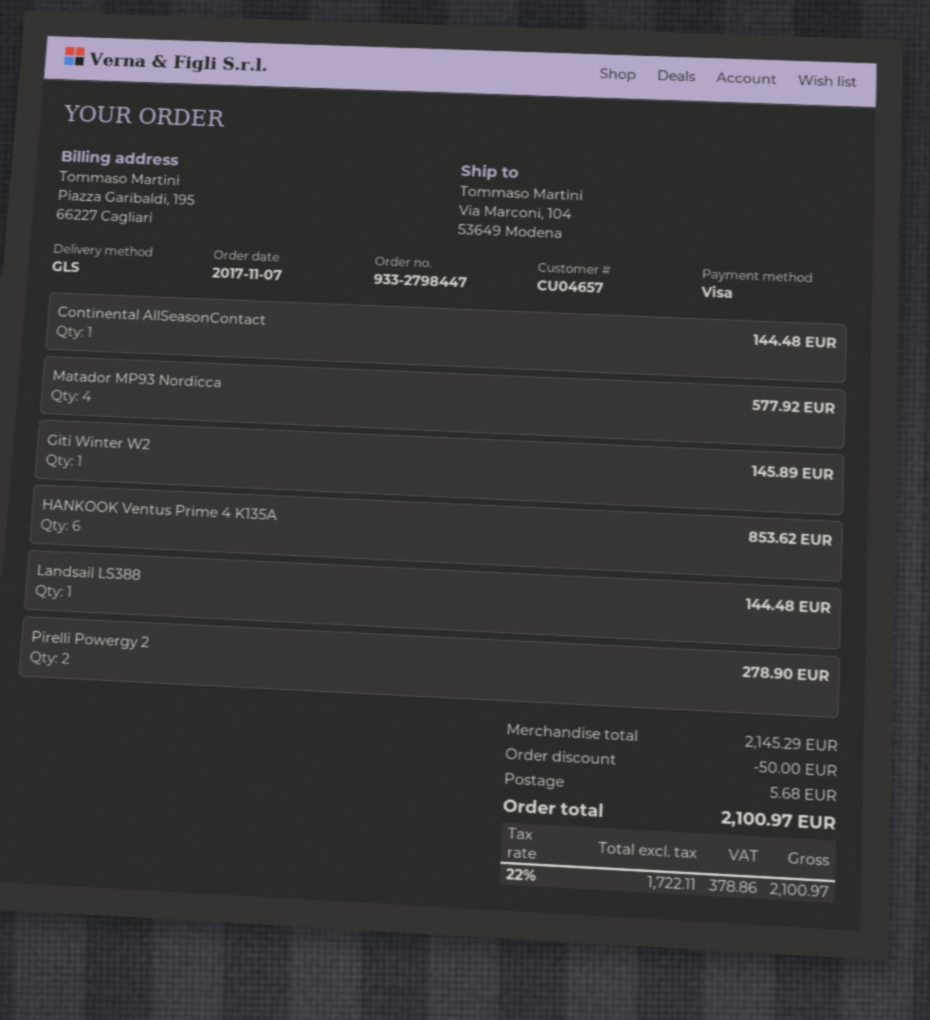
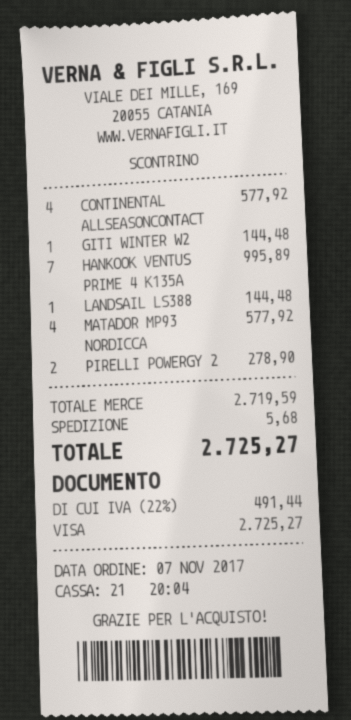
Continental AllSeasonContact: 1 for 144.48 -> 4 for 577.92
Giti Winter W2: 1 for 145.89 -> 1 for 144.48
HANKOOK Ventus Prime 4 K135A: 6 for 853.62 -> 7 for 995.89
subtotal: 2145.29 -> 2719.59
discount: 50.00 -> none
tax: 22% = 378.86 -> 22% = 491.44
total: 2100.97 -> 2725.27

